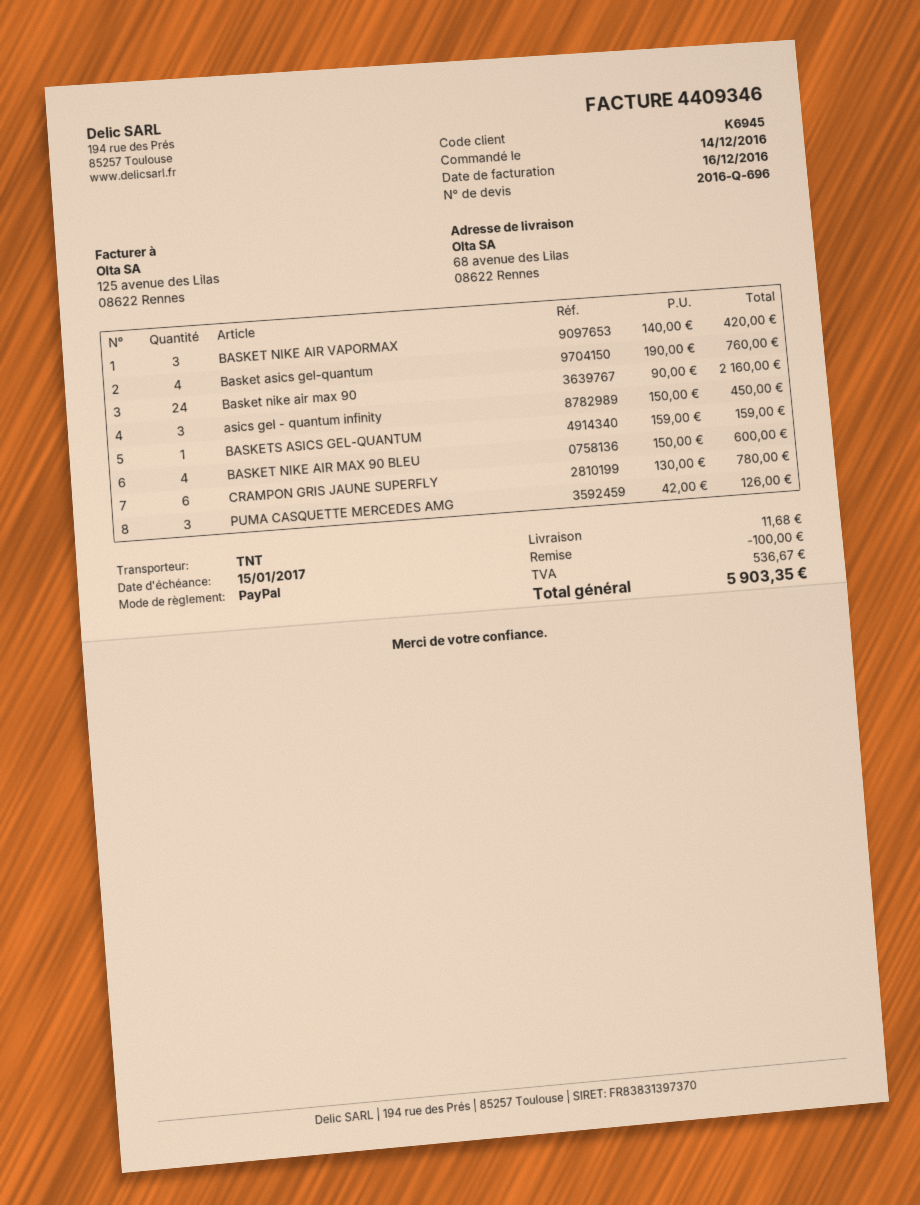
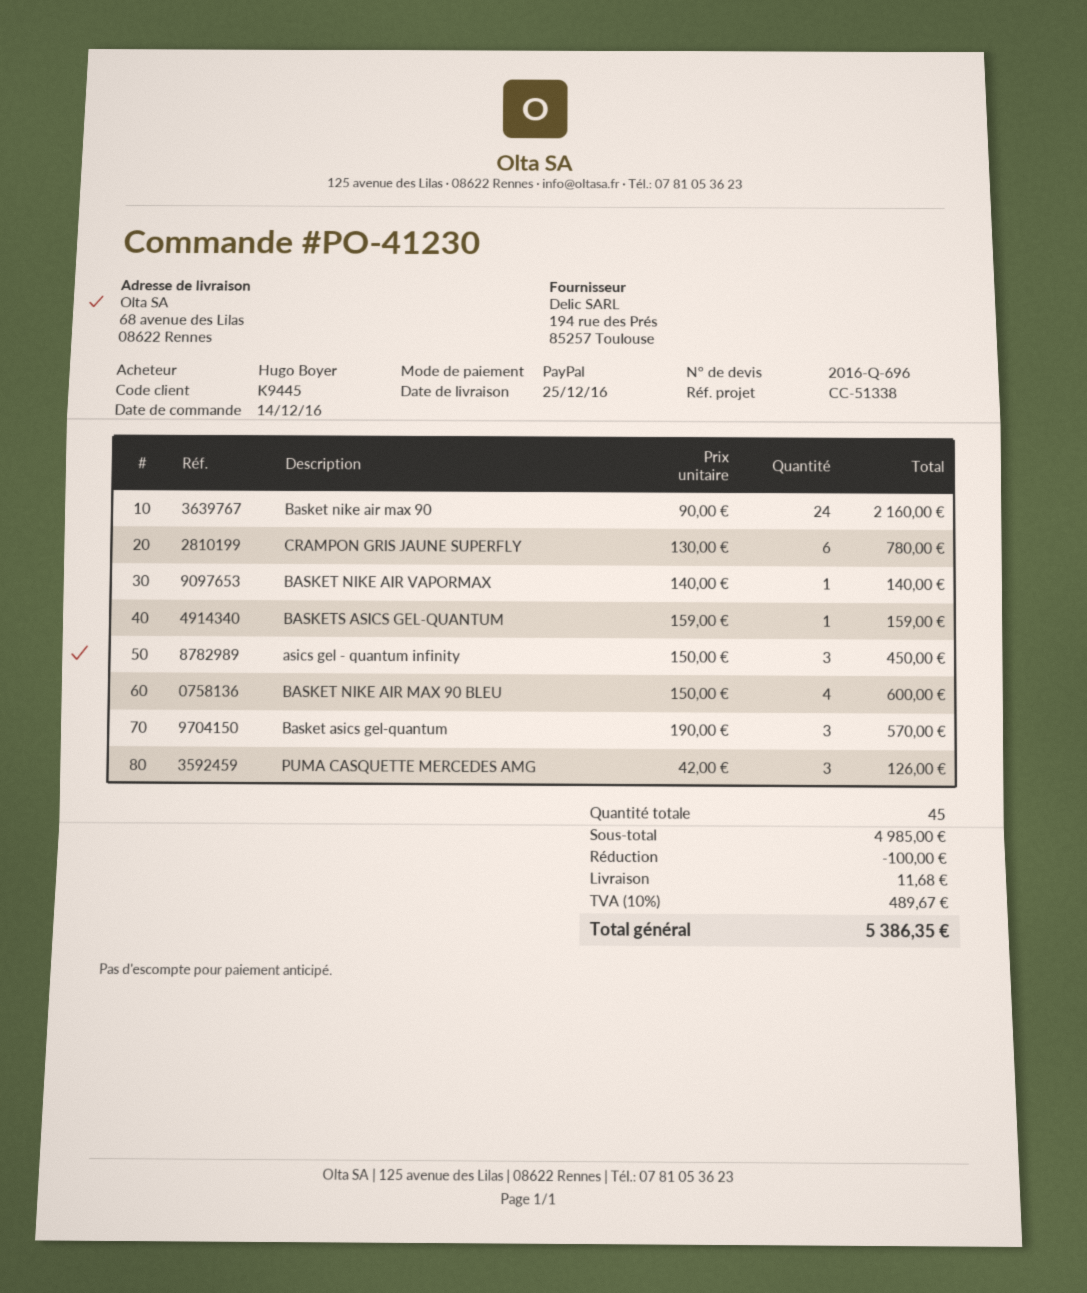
customer number: K6945 -> K9445
BASKET NIKE AIR VAPORMAX: 3 x 140.00 = 420.00 -> 1 x 140.00 = 140.00
Basket asics gel-quantum: 4 x 190.00 = 760.00 -> 3 x 190.00 = 570.00
tax: 536.67 -> 489.67
total: 5903.35 -> 5386.35

